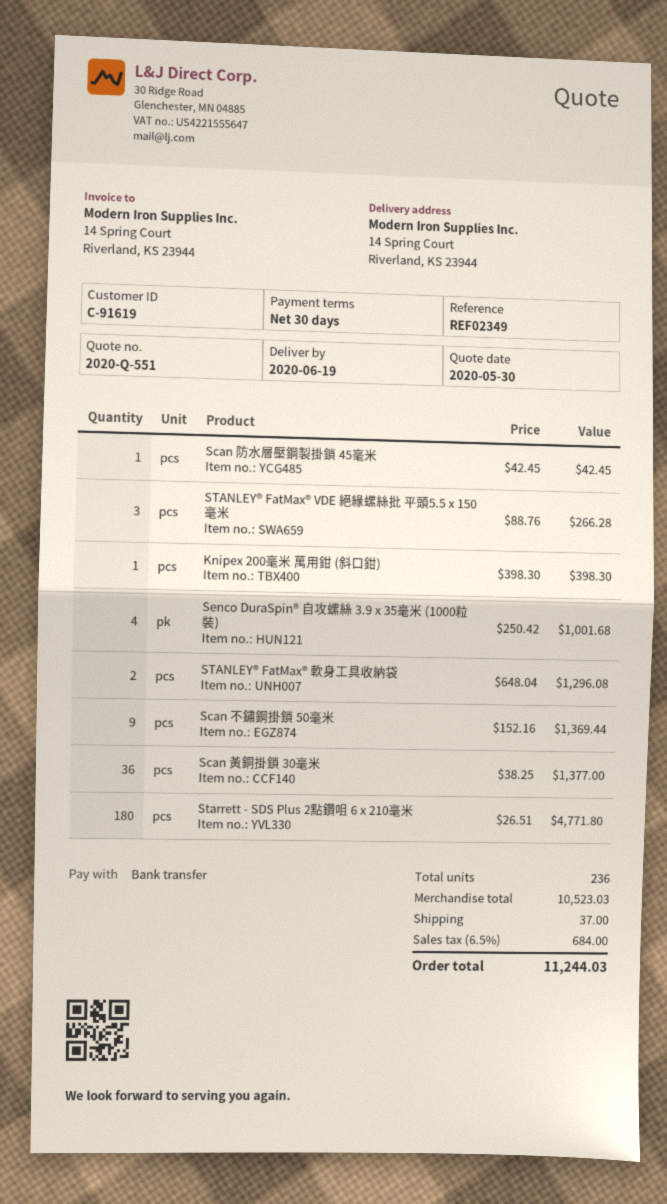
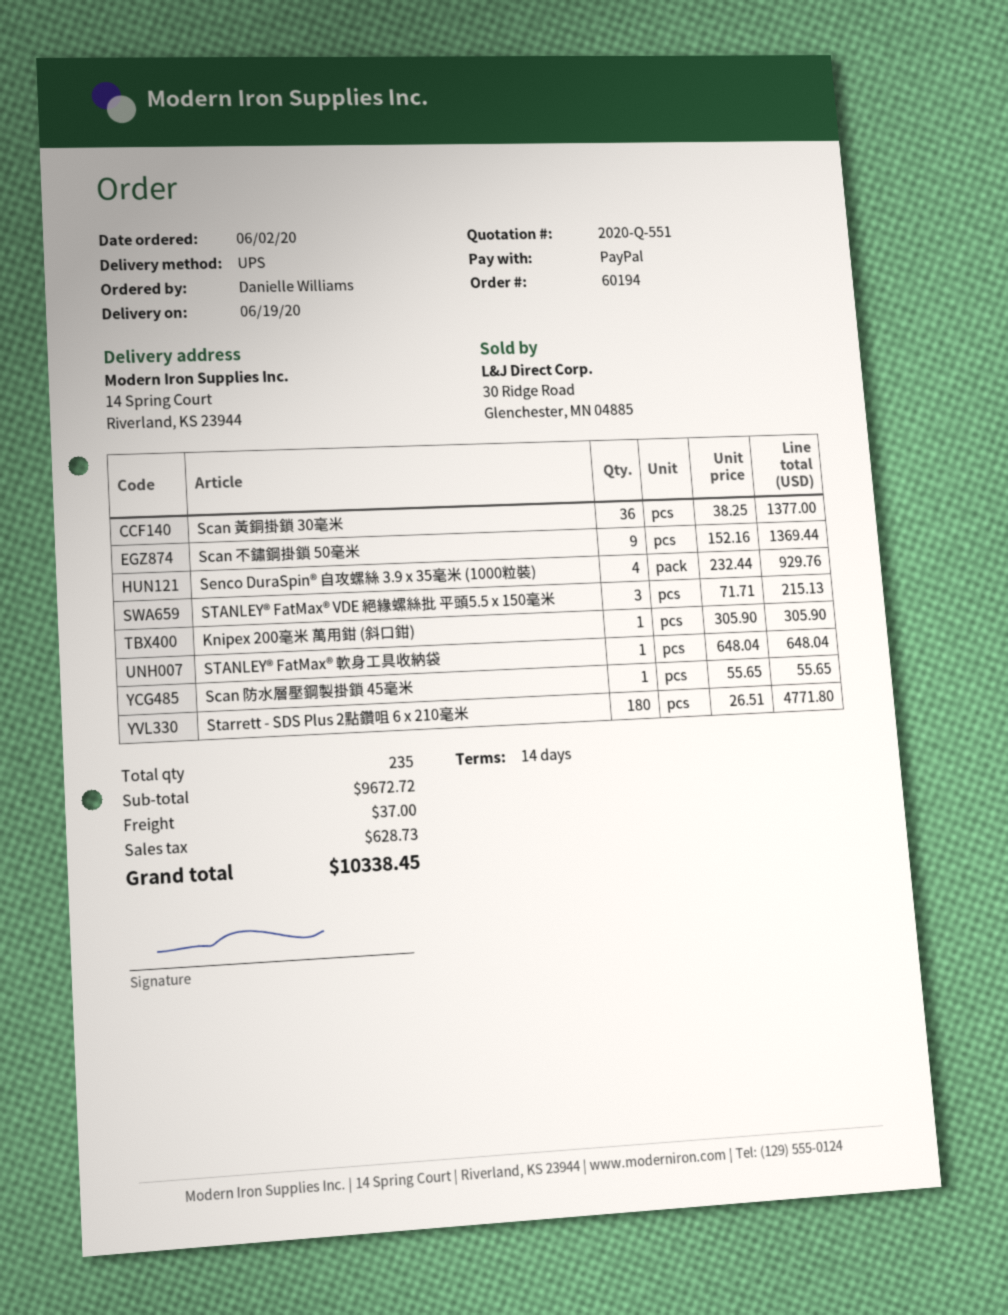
payment terms: 30 days -> 14 days
payment method: bank transfer -> PayPal
Scan 防水層壓鋼製掛鎖 45毫米: 1 x 42.45 = 42.45 -> 1 x 55.65 = 55.65
STANLEY® FatMax® VDE 絕緣螺絲批 平頭5.5 x 150毫米: 3 x 88.76 = 266.28 -> 3 x 71.71 = 215.13
Knipex 200毫米 萬用鉗 (斜口鉗): 1 x 398.30 = 398.30 -> 1 x 305.90 = 305.90
Senco DuraSpin® 自攻螺絲 3.9 x 35毫米 (1000粒裝): 4 x 250.42 = 1001.68 -> 4 x 232.44 = 929.76
STANLEY® FatMax® 軟身工具收納袋: 2 x 648.04 = 1296.08 -> 1 x 648.04 = 648.04
total quantity: 236 -> 235
subtotal: 10523.03 -> 9672.72
tax: 684.00 -> 628.73
total: 11244.03 -> 10338.45

